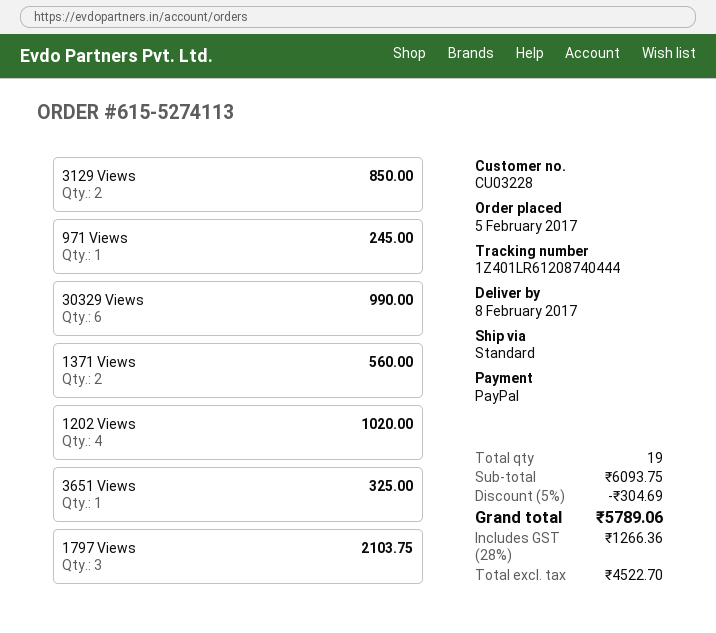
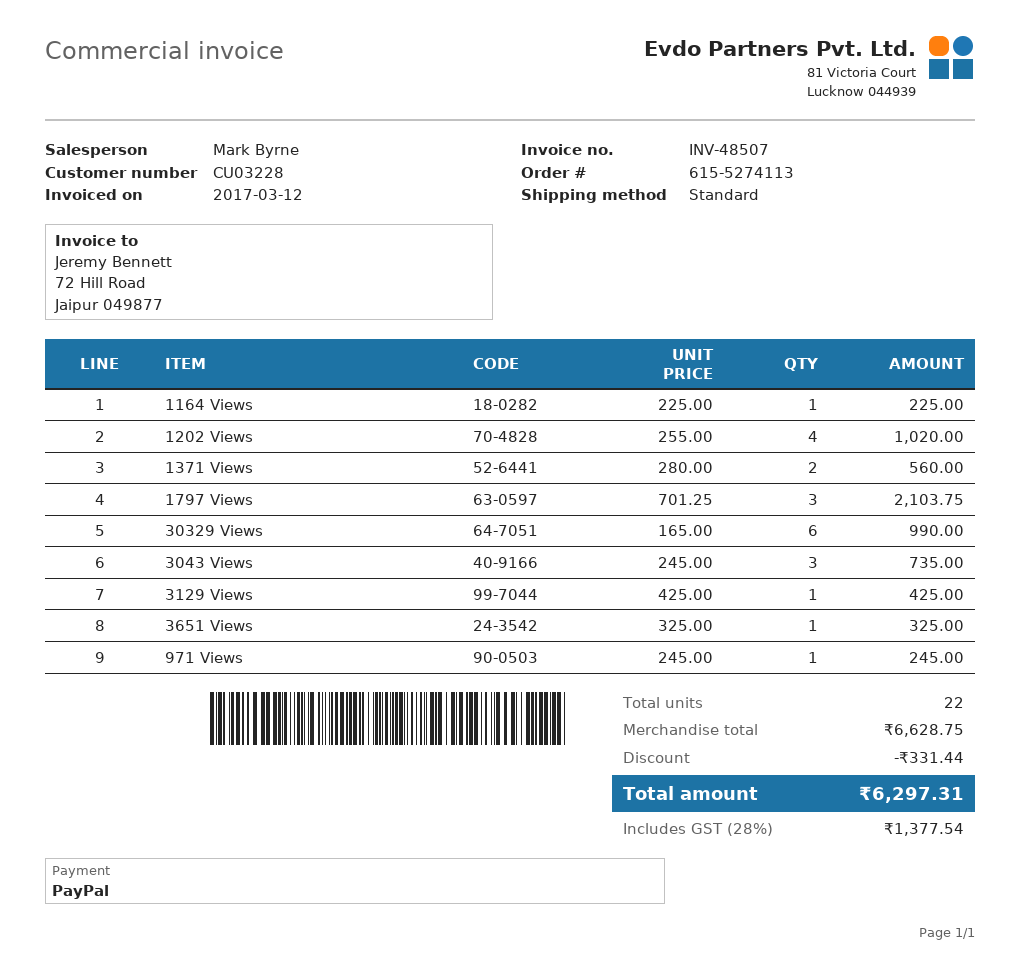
3129 Views: 2 for 850.00 -> 1 for 425.00
1164 Views: none -> 1 for 225.00
3043 Views: none -> 3 for 735.00
total quantity: 19 -> 22
subtotal: 6093.75 -> 6628.75
discount: 304.69 -> 331.44
tax: 28% = 1266.36 -> 28% = 1377.54
total: 5789.06 -> 6297.31

